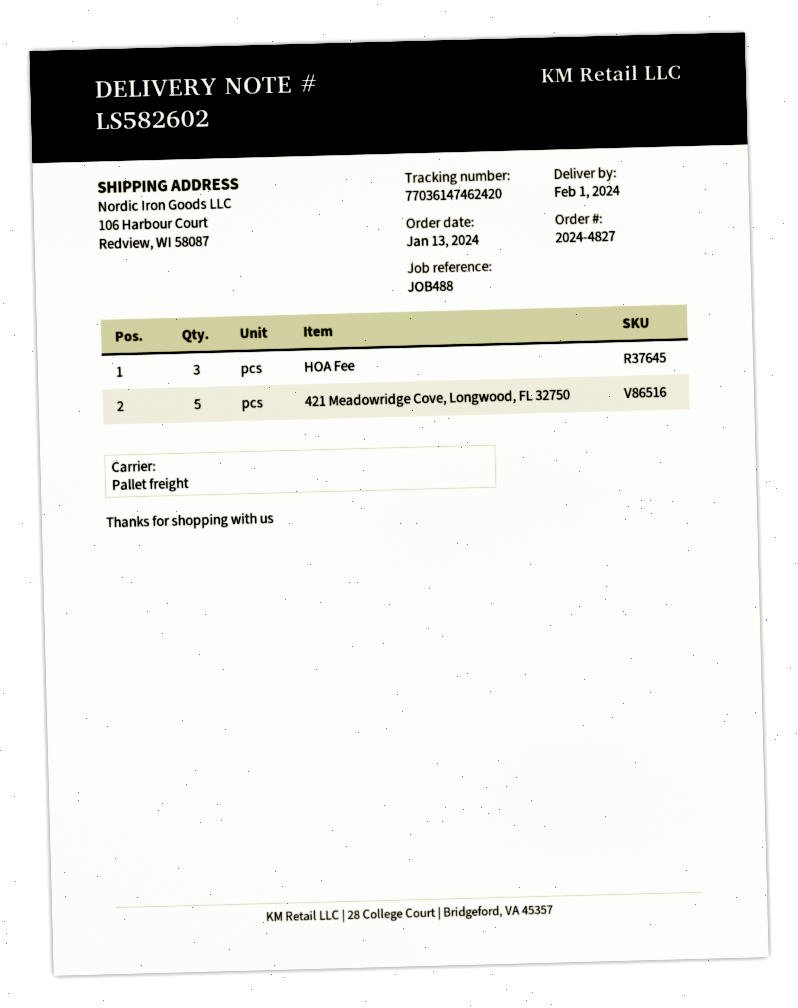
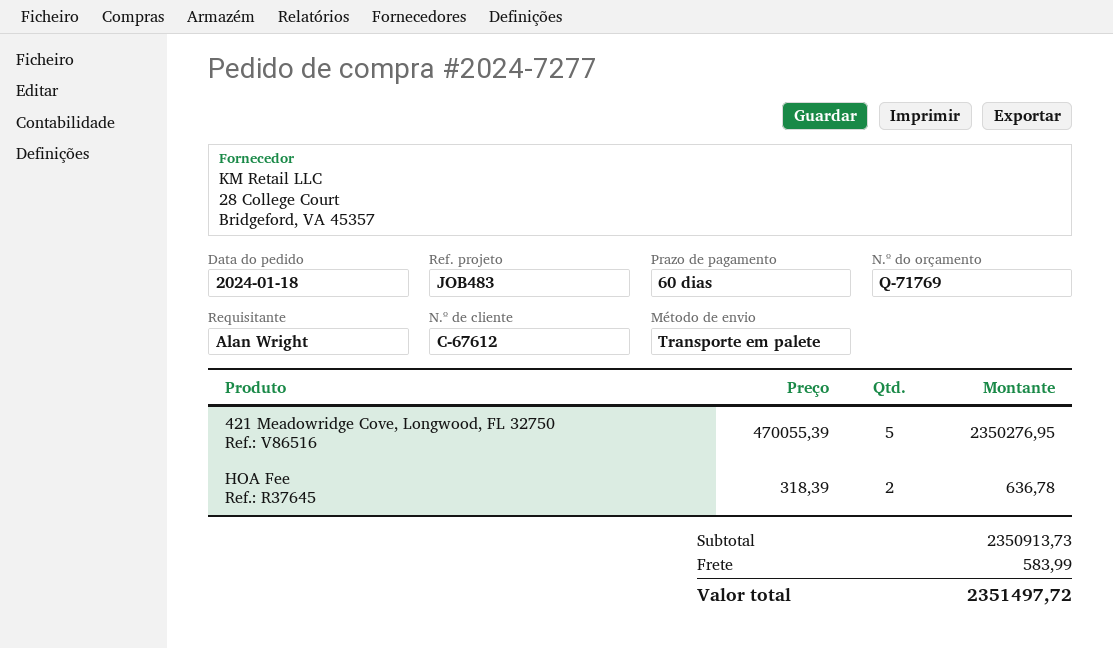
order number: 2024-4827 -> 2024-7277
order date: 2024-01-13 -> 2024-01-18
reference: JOB488 -> JOB483
HOA Fee: 3 -> 2

